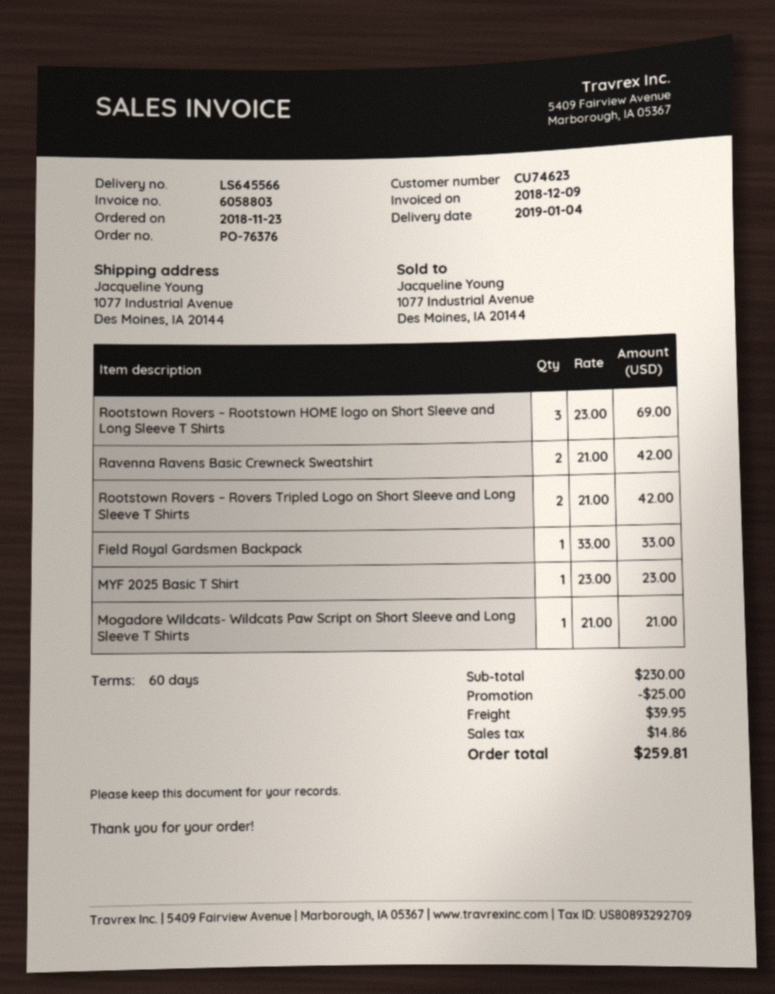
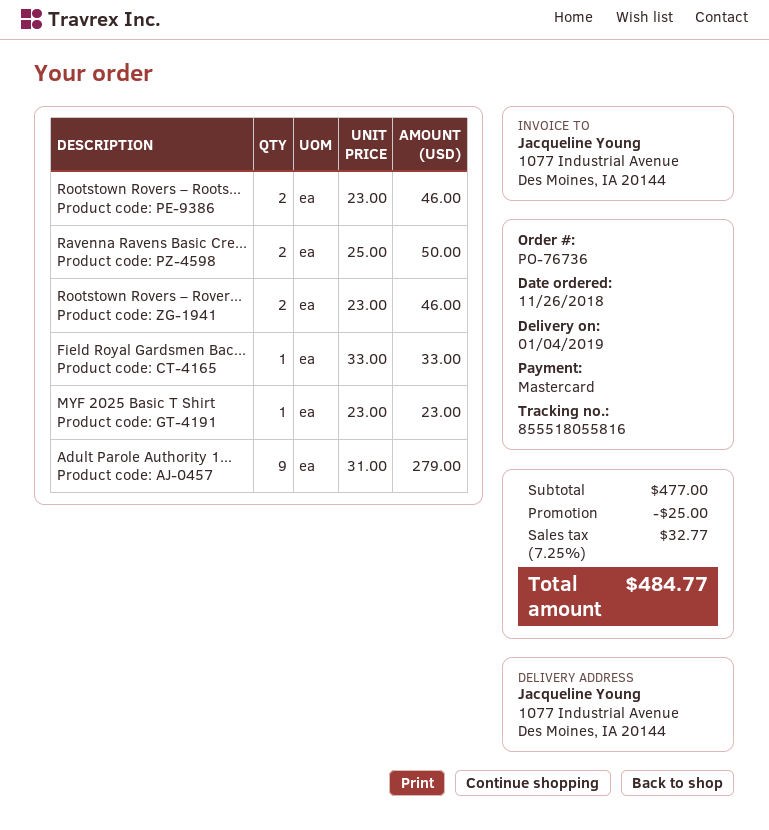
order number: PO-76376 -> PO-76736
order date: 2018-11-23 -> 2018-11-26
Rootstown Rovers – Rootstown HOME logo on Short Sleeve and Long Sleeve T Shirts: 3 x 23.00 = 69.00 -> 2 x 23.00 = 46.00
Ravenna Ravens Basic Crewneck Sweatshirt: 2 x 21.00 = 42.00 -> 2 x 25.00 = 50.00
Rootstown Rovers – Rovers Tripled Logo on Short Sleeve and Long Sleeve T Shirts: 2 x 21.00 = 42.00 -> 2 x 23.00 = 46.00
Mogadore Wildcats- Wildcats Paw Script on Short Sleeve and Long Sleeve T Shirts: 1 x 21.00 = 21.00 -> none
Adult Parole Authority 1...: none -> 9 x 31.00 = 279.00
subtotal: 230.00 -> 477.00
shipping: 39.95 -> none
tax: 14.86 -> 32.77
total: 259.81 -> 484.77

